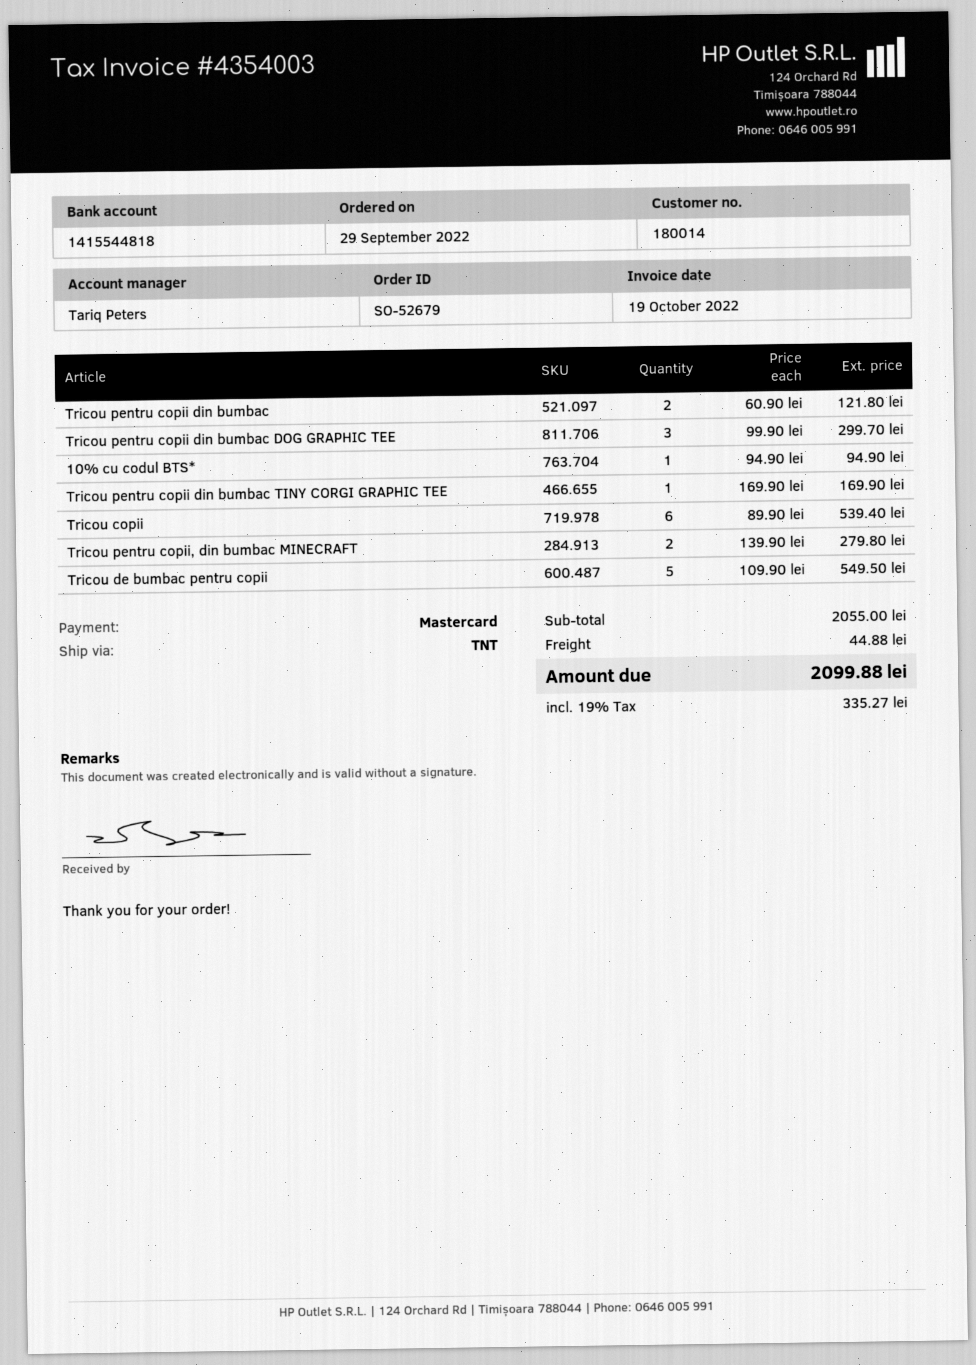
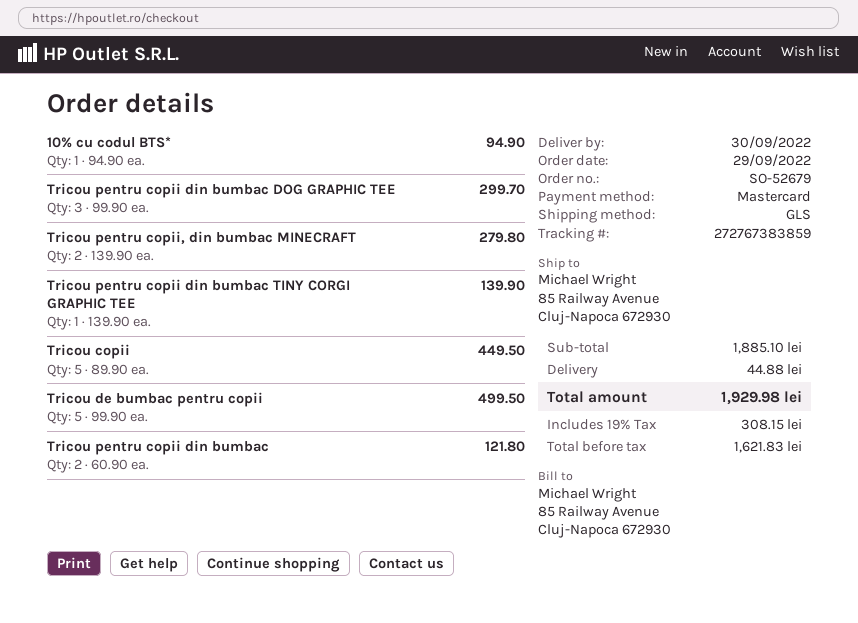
shipping method: TNT -> GLS
Tricou pentru copii din bumbac TINY CORGI GRAPHIC TEE: 1 x 169.90 = 169.90 -> 1 x 139.90 = 139.90
Tricou copii: 6 x 89.90 = 539.40 -> 5 x 89.90 = 449.50
Tricou de bumbac pentru copii: 5 x 109.90 = 549.50 -> 5 x 99.90 = 499.50
subtotal: 2055.00 -> 1885.10
tax: 19% = 335.27 -> 19% = 308.15
total: 2099.88 -> 1929.98

